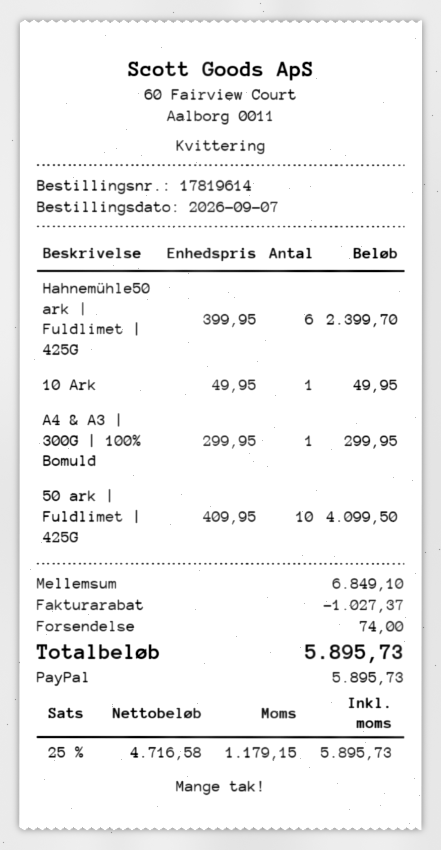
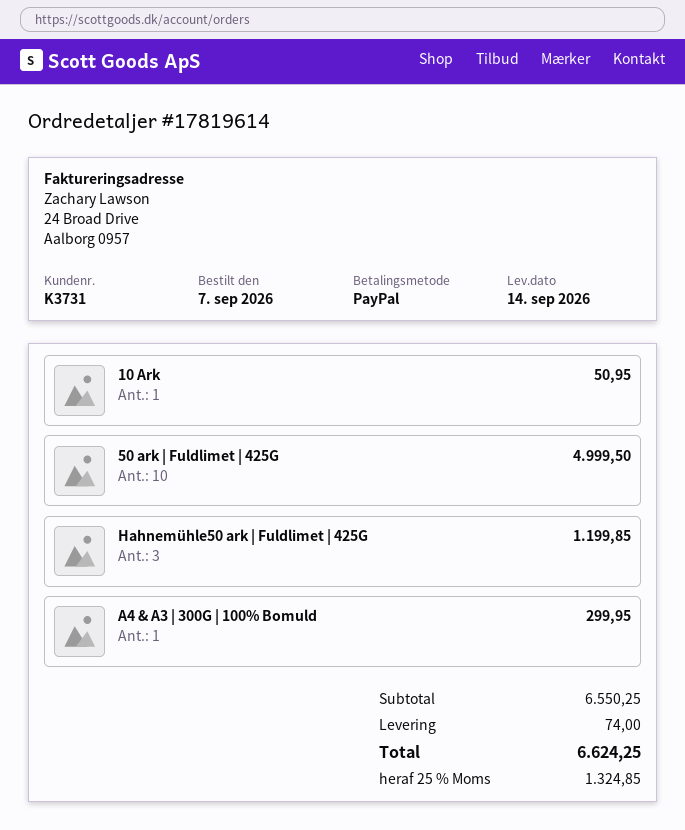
Hahnemühle50 ark | Fuldlimet | 425G: 6 for 2399.70 -> 3 for 1199.85
10 Ark: 1 for 49.95 -> 1 for 50.95
50 ark | Fuldlimet | 425G: 10 for 4099.50 -> 10 for 4999.50
subtotal: 6849.10 -> 6550.25
discount: 1027.37 -> none
tax: 25% = 1179.15 -> 25% = 1324.85
total: 5895.73 -> 6624.25

